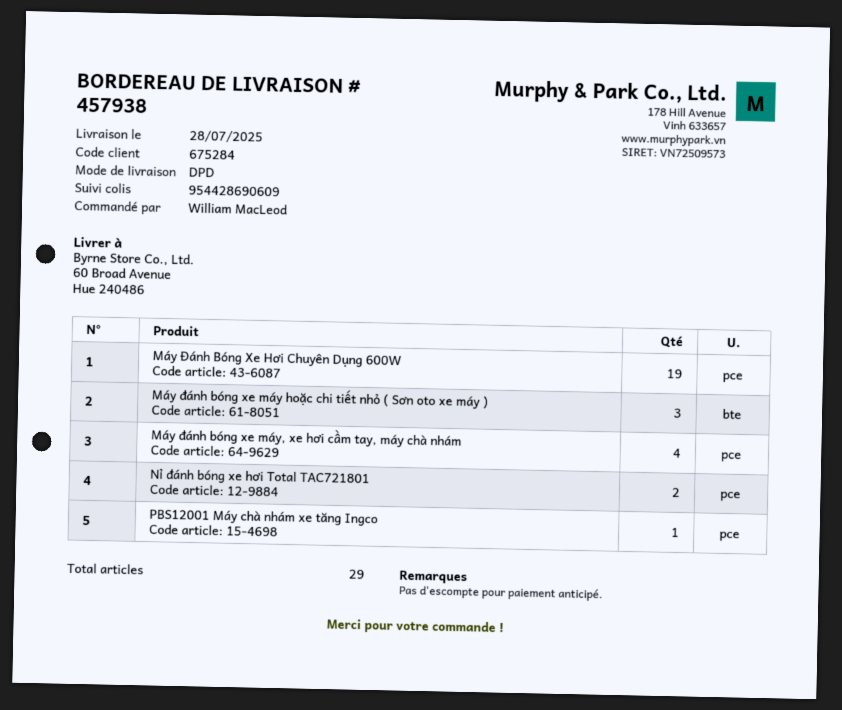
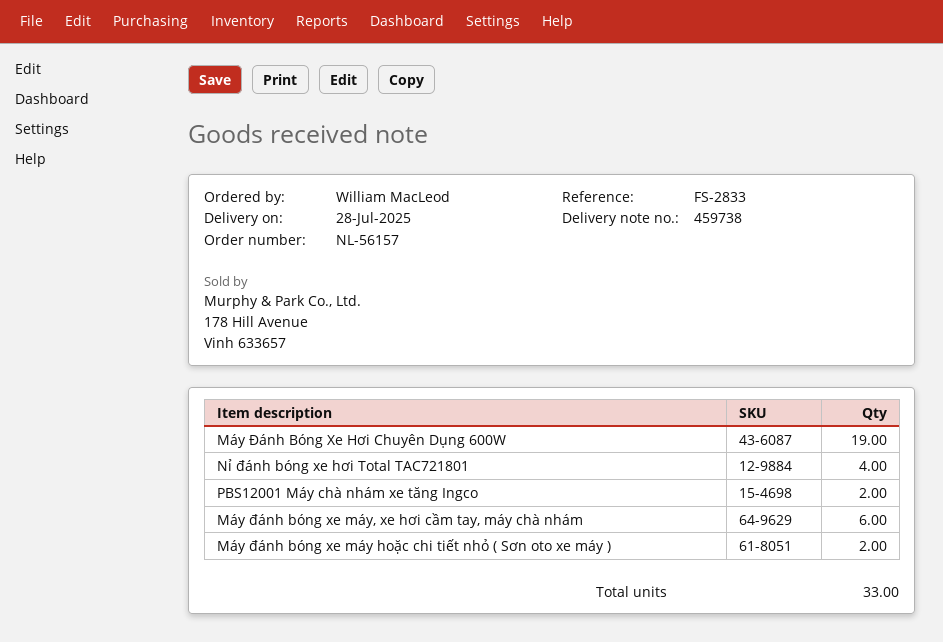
delivery note number: 457938 -> 459738
Máy đánh bóng xe máy hoặc chi tiết nhỏ ( Sơn oto xe máy ): 3 -> 2
Máy đánh bóng xe máy, xe hơi cầm tay, máy chà nhám: 4 -> 6
Nỉ đánh bóng xe hơi Total TAC721801: 2 -> 4
PBS12001 Máy chà nhám xe tăng Ingco: 1 -> 2
total quantity: 29 -> 33

